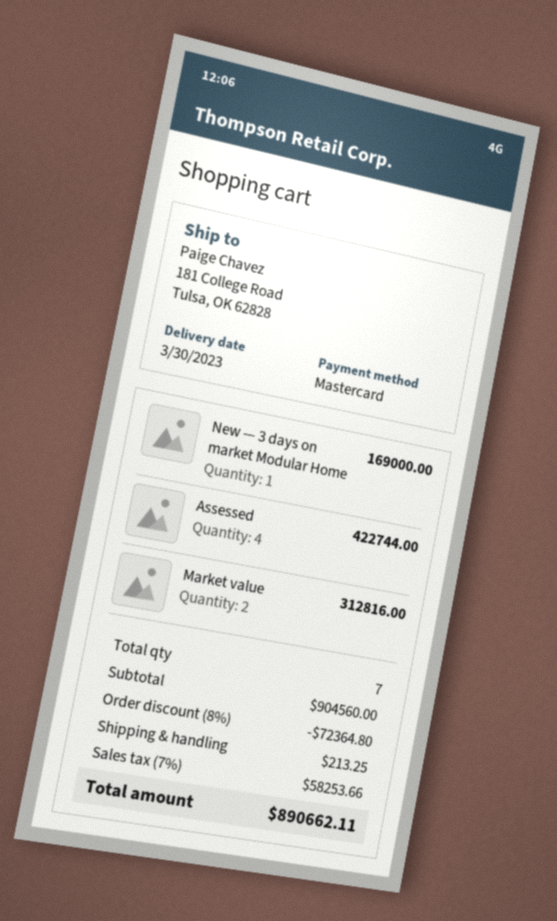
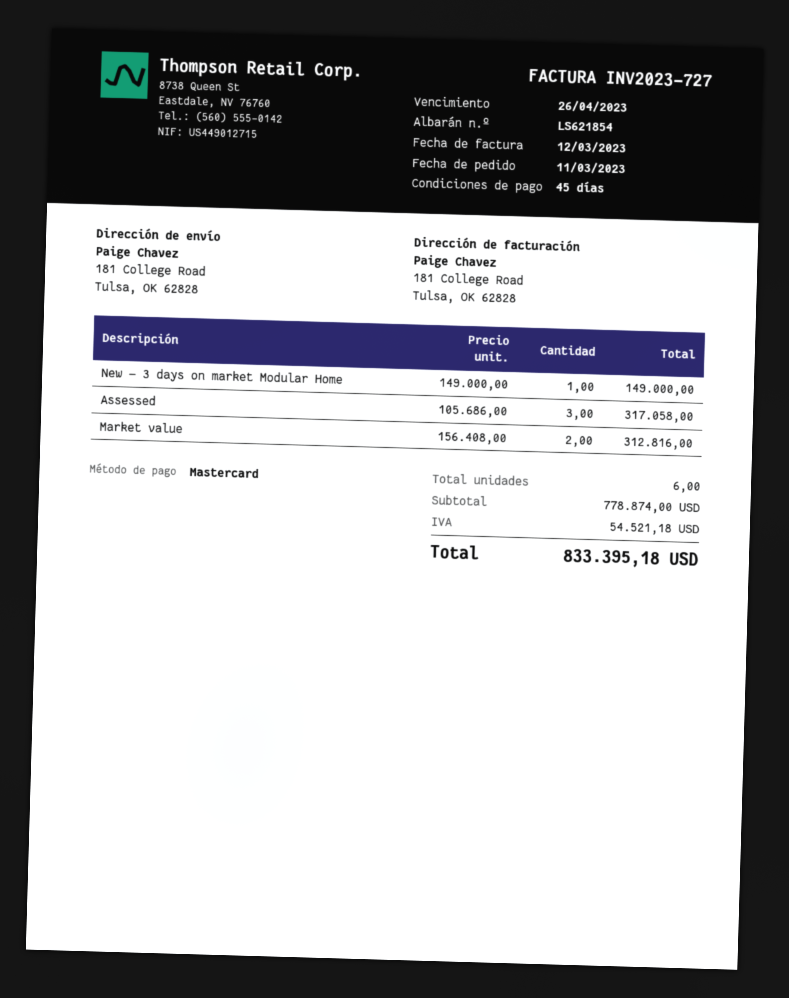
New — 3 days on market Modular Home: 1 for 169000.00 -> 1 for 149000.00
Assessed: 4 for 422744.00 -> 3 for 317058.00
total quantity: 7 -> 6
subtotal: 904560.00 -> 778874.00
discount: 8% = 72364.80 -> none
shipping: 213.25 -> none
tax: 58253.66 -> 54521.18
total: 890662.11 -> 833395.18

